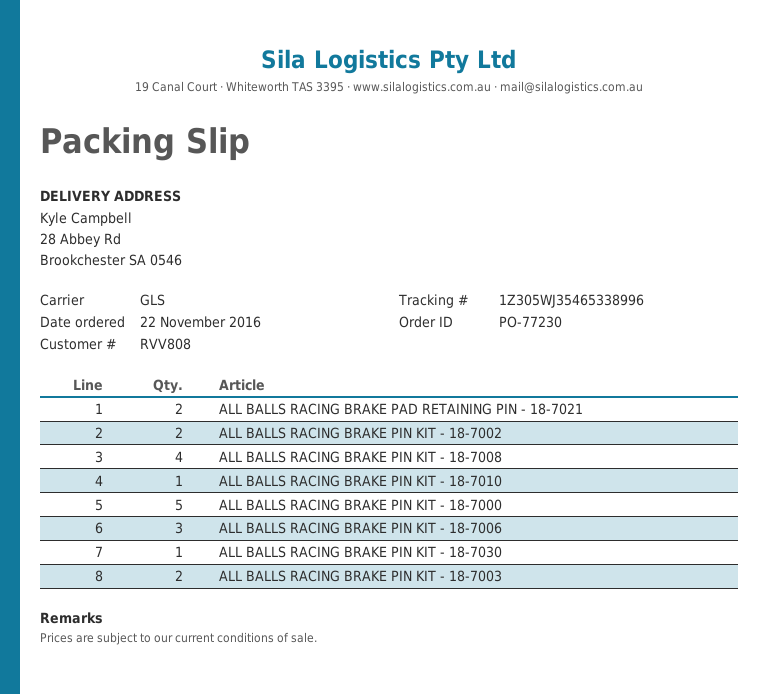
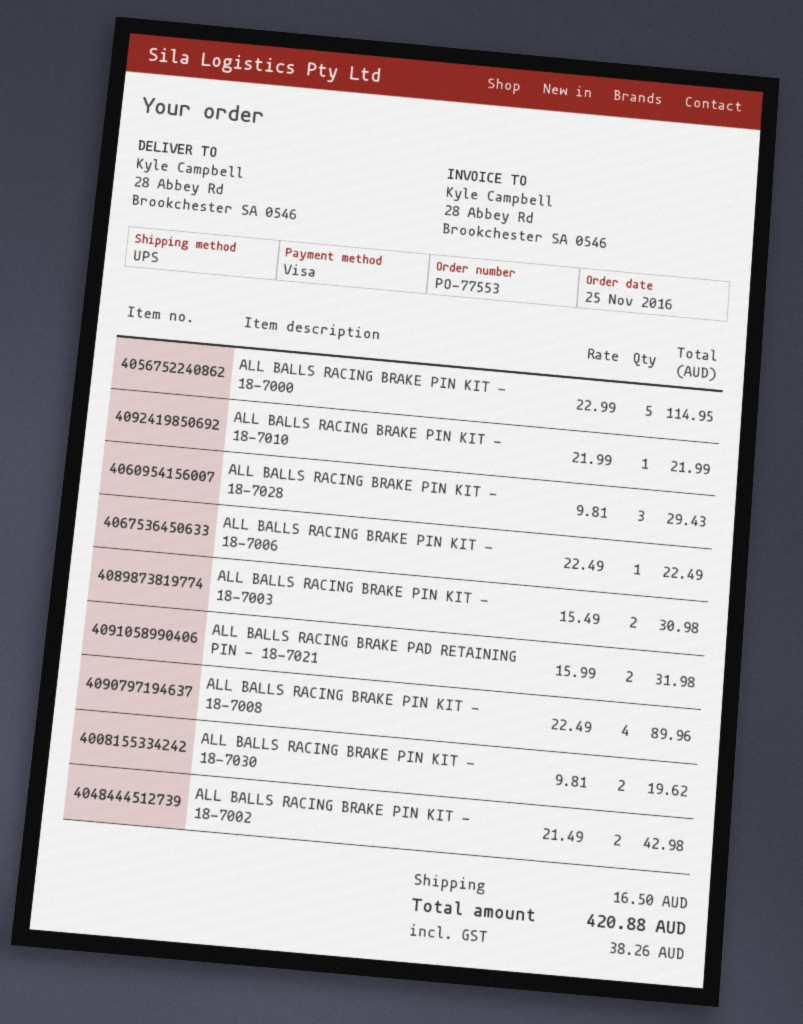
order number: PO-77230 -> PO-77553
order date: 2016-11-22 -> 2016-11-25
shipping method: GLS -> UPS
ALL BALLS RACING BRAKE PIN KIT - 18-7006: 3 -> 1
ALL BALLS RACING BRAKE PIN KIT - 18-7030: 1 -> 2
ALL BALLS RACING BRAKE PIN KIT - 18-7028: none -> 3

